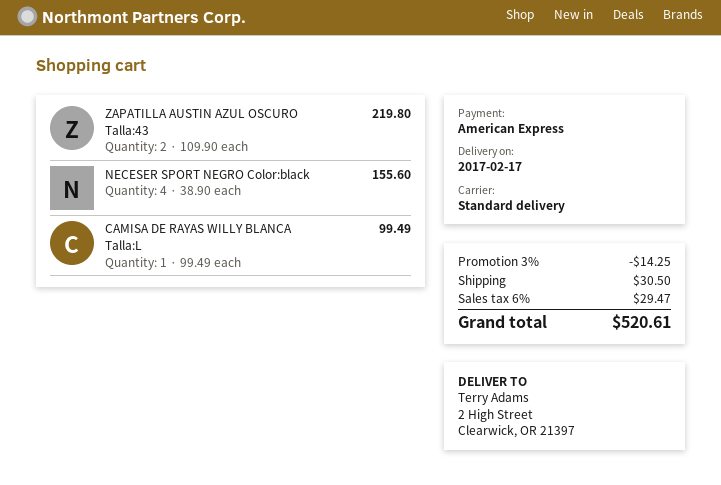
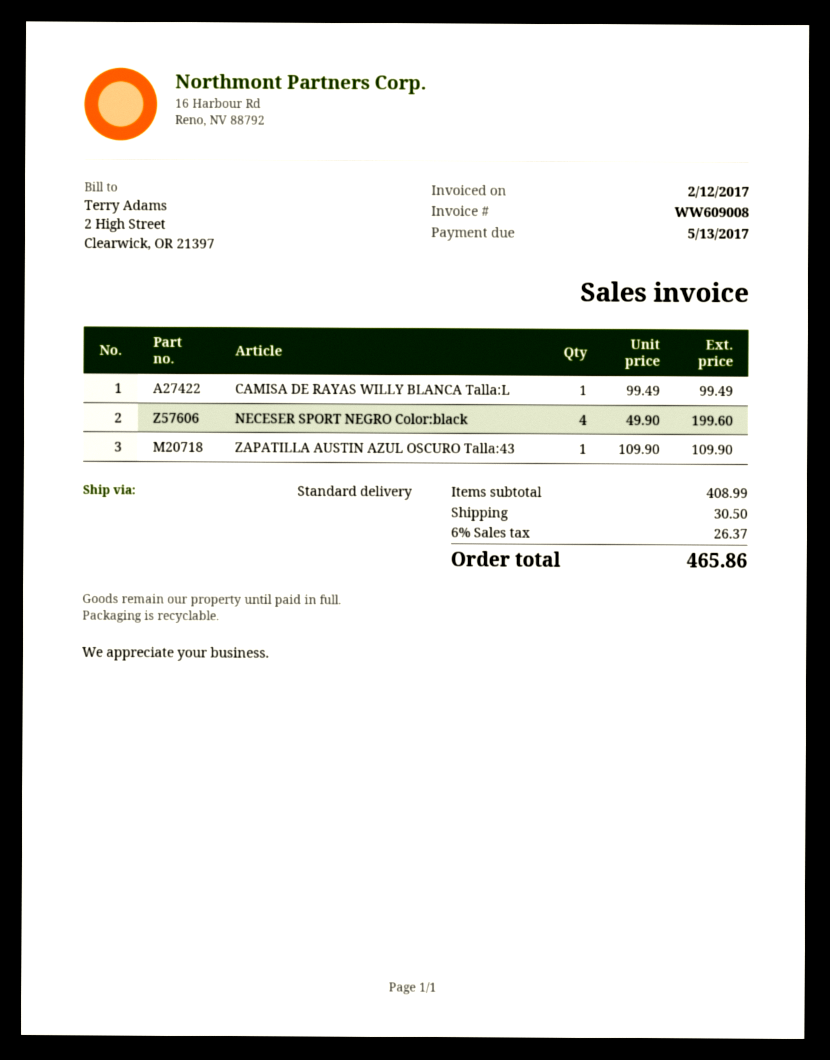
ZAPATILLA AUSTIN AZUL OSCURO Talla:43: 2 x 109.90 = 219.80 -> 1 x 109.90 = 109.90
NECESER SPORT NEGRO Color:black: 4 x 38.90 = 155.60 -> 4 x 49.90 = 199.60
discount: 3% = 14.25 -> none
tax: 6% = 29.47 -> 6% = 26.37
total: 520.61 -> 465.86

